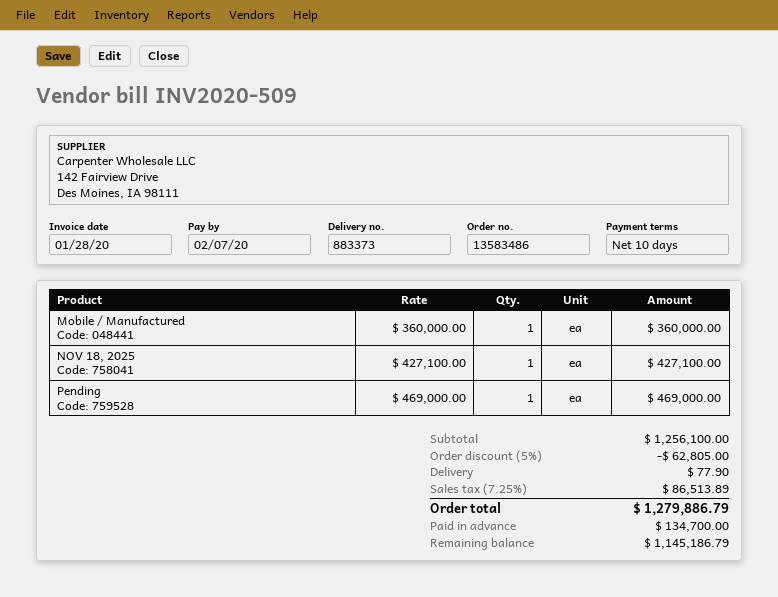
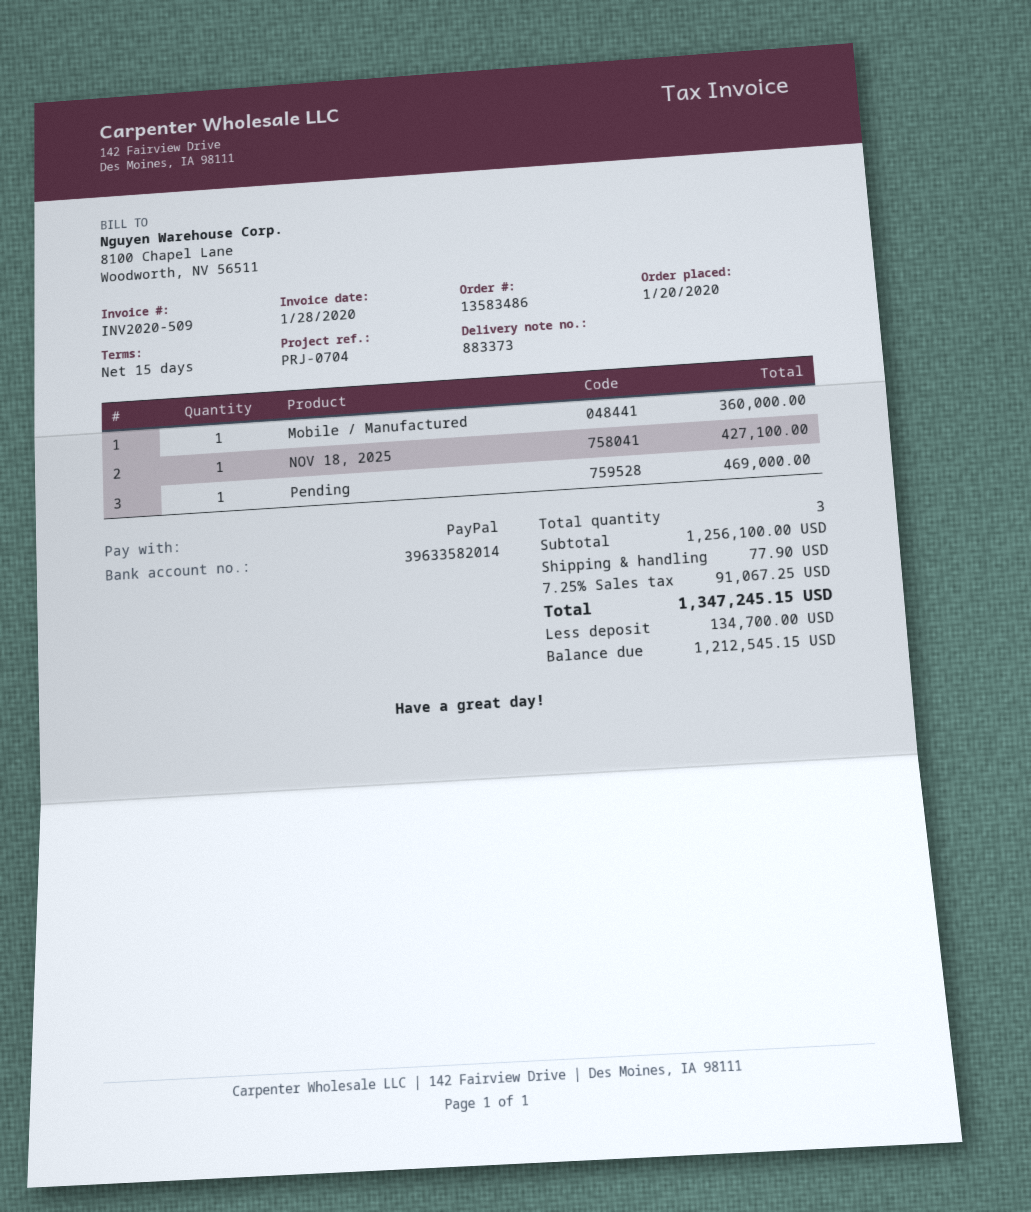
payment terms: 10 days -> 15 days
discount: 5% = 62805.00 -> none
tax: 7.25% = 86513.89 -> 7.25% = 91067.25
total: 1279886.79 -> 1347245.15
balance: 1145186.79 -> 1212545.15

